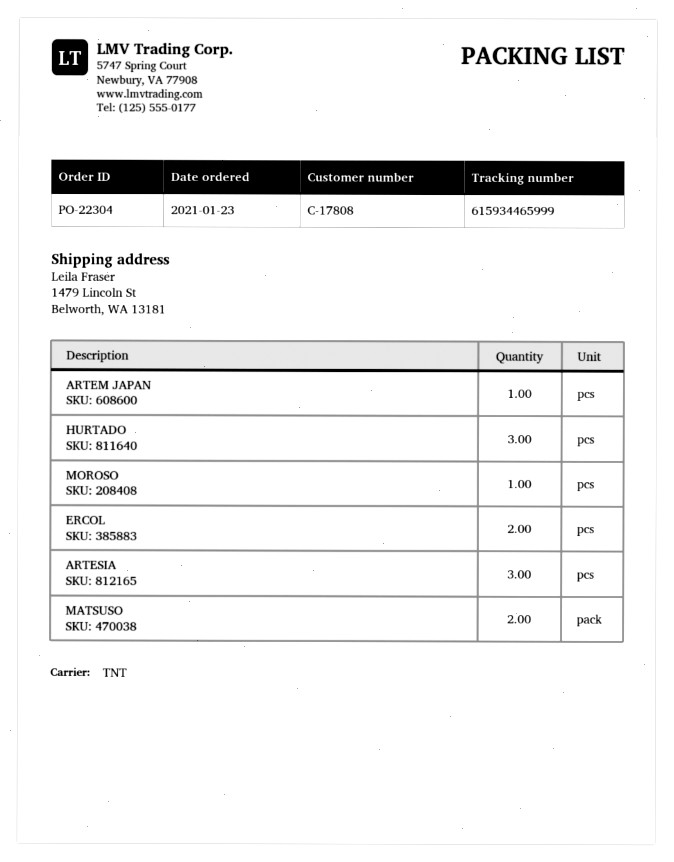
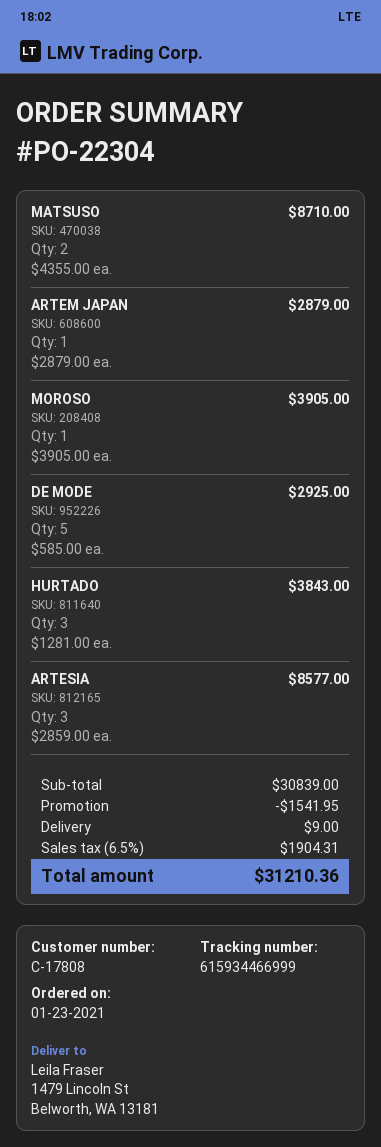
tracking number: 615934465999 -> 615934466999
ERCOL: 2 -> none
DE MODE: none -> 5

